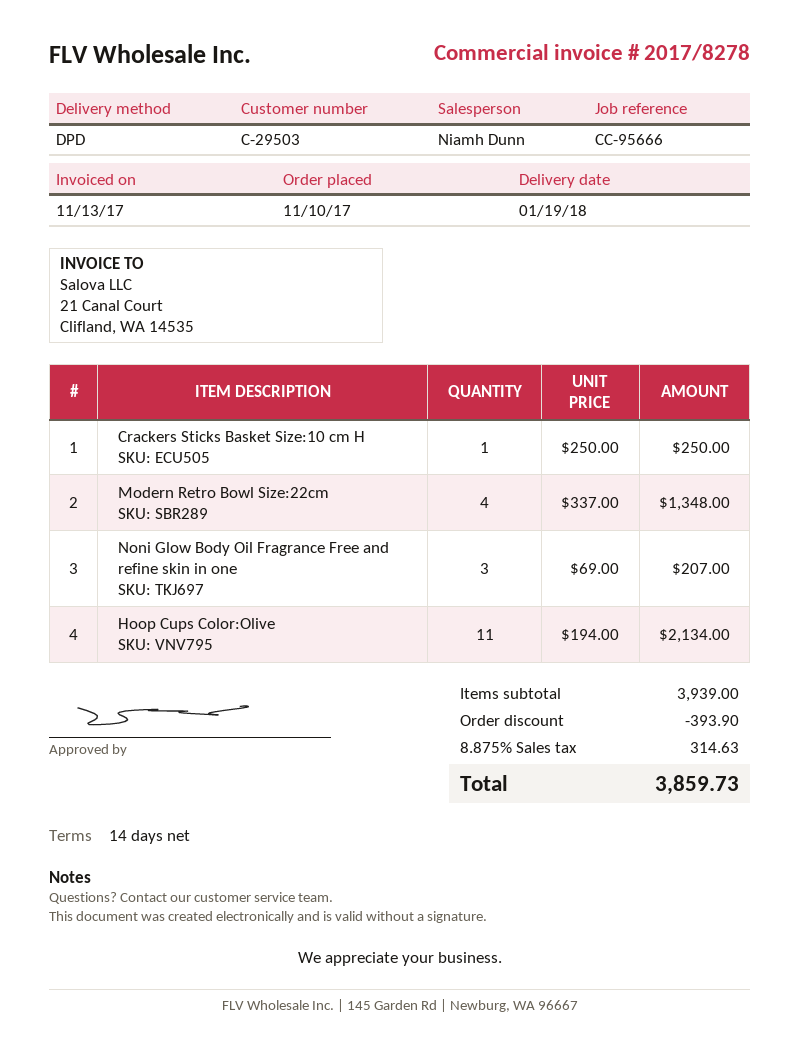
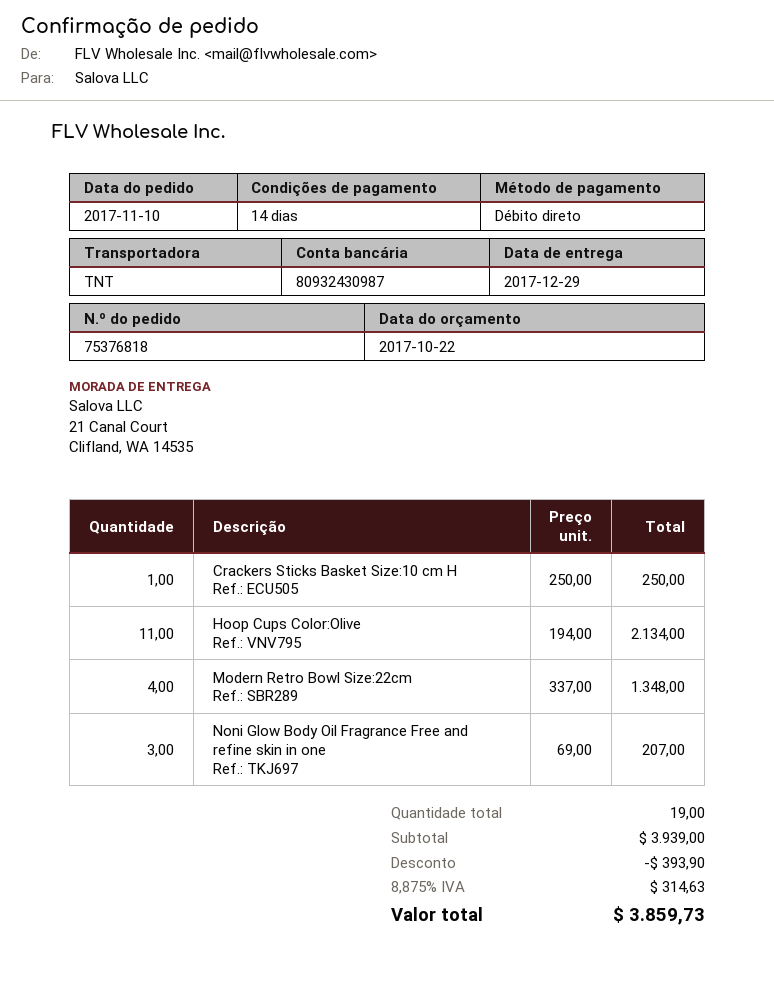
delivery date: 2018-01-19 -> 2017-12-29
shipping method: DPD -> TNT

